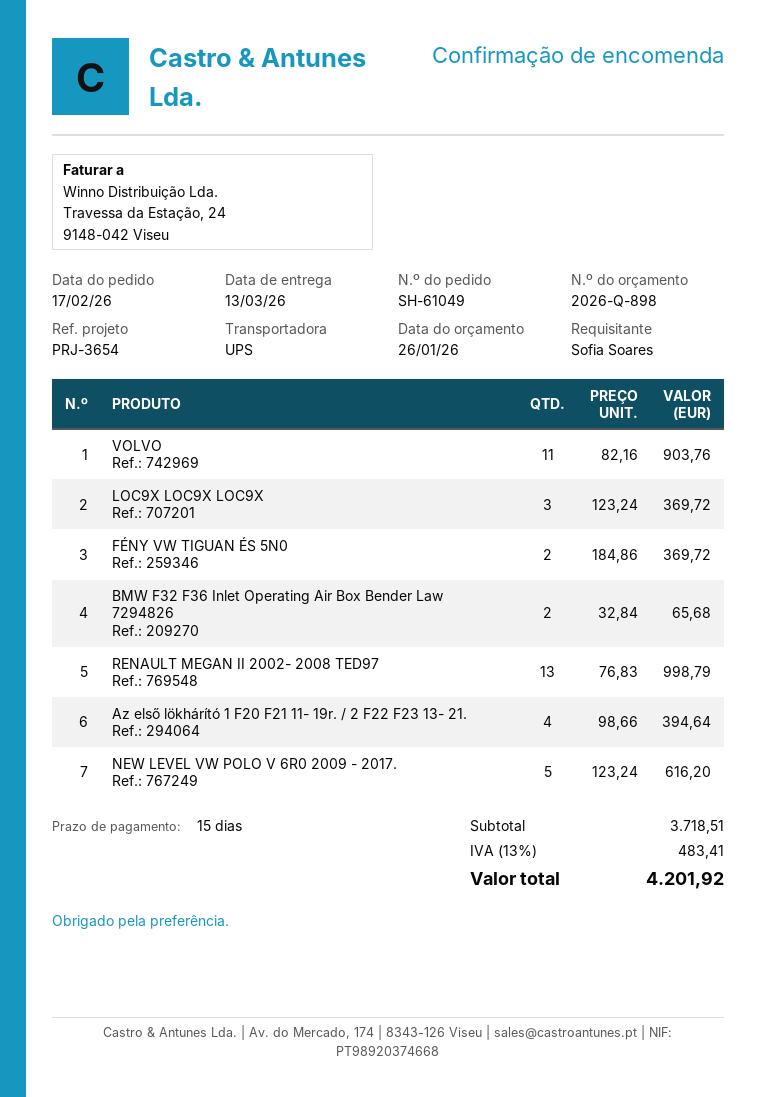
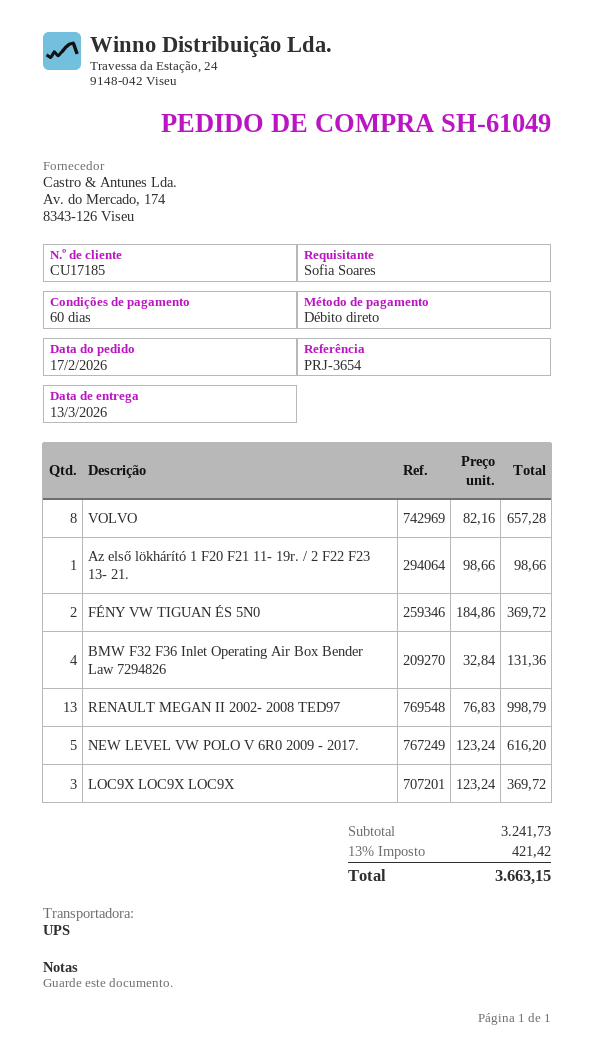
payment terms: 15 days -> 60 days
VOLVO: 11 x 82.16 = 903.76 -> 8 x 82.16 = 657.28
BMW F32 F36 Inlet Operating Air Box Bender Law 7294826: 2 x 32.84 = 65.68 -> 4 x 32.84 = 131.36
Az első lökhárító 1 F20 F21 11- 19r. / 2 F22 F23 13- 21.: 4 x 98.66 = 394.64 -> 1 x 98.66 = 98.66
subtotal: 3718.51 -> 3241.73
tax: 13% = 483.41 -> 13% = 421.42
total: 4201.92 -> 3663.15

